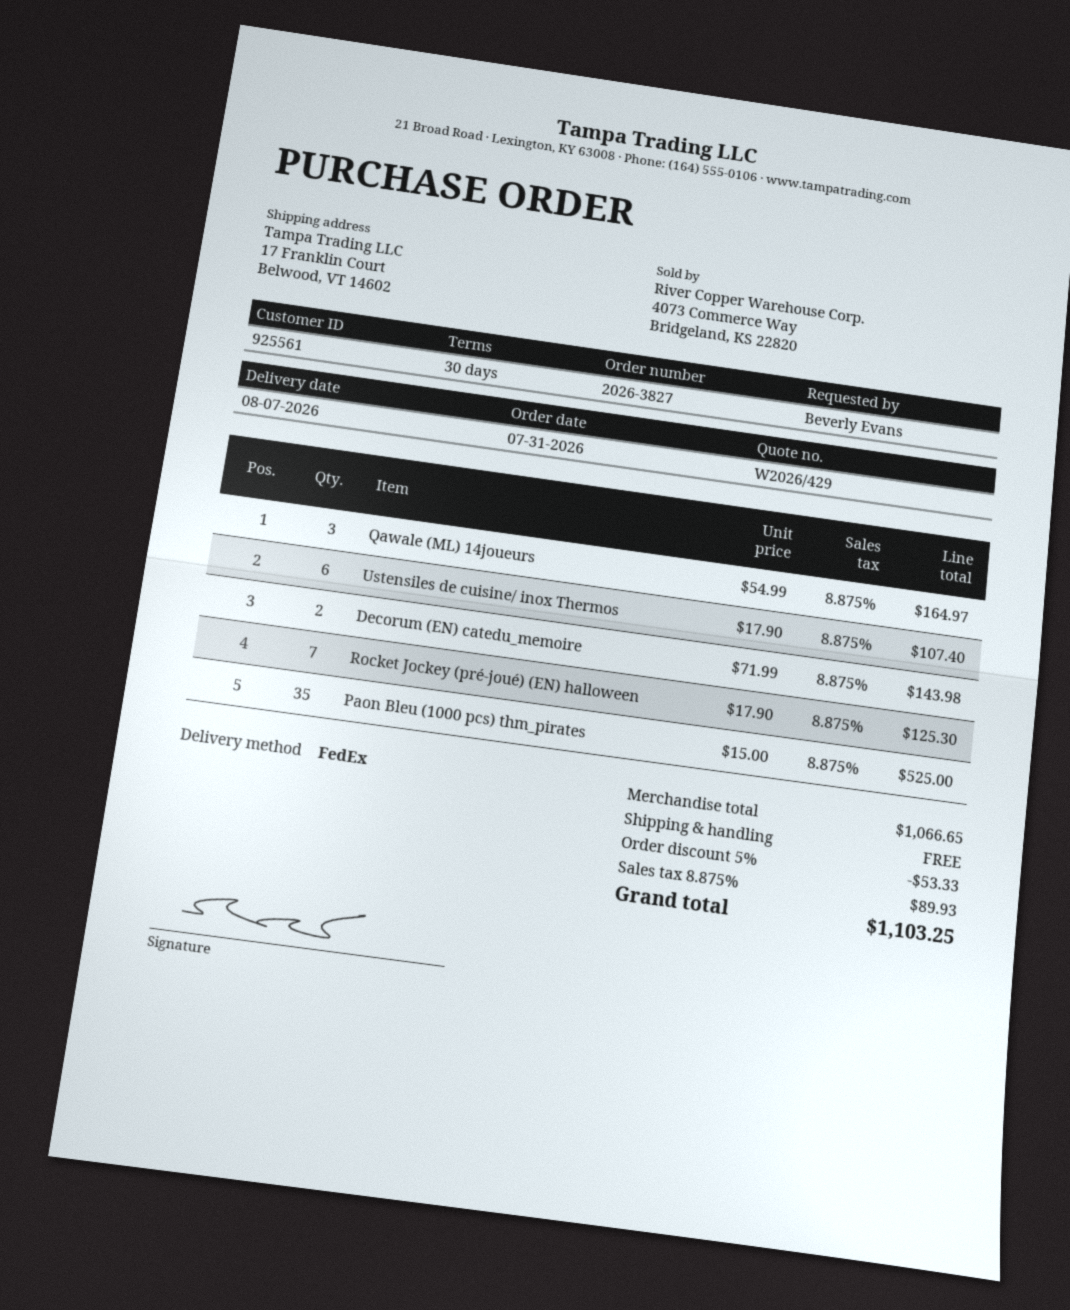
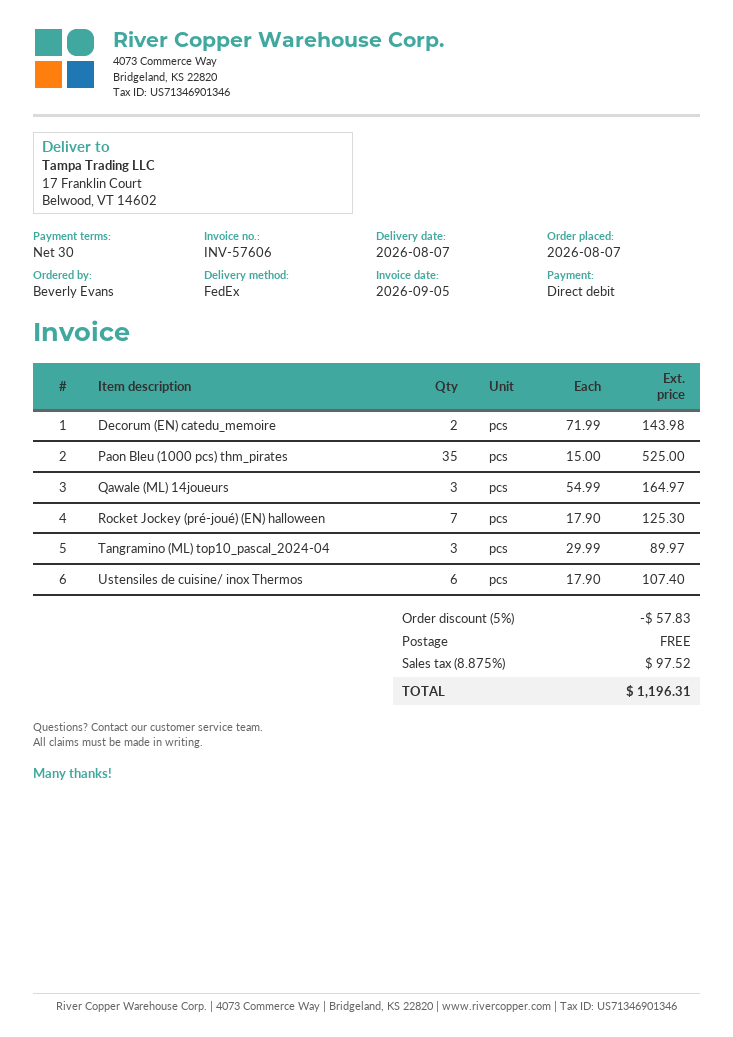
order date: 2026-07-31 -> 2026-08-07
Tangramino (ML) top10_pascal_2024-04: none -> 3 x 29.99 = 89.97
discount: 5% = 53.33 -> 5% = 57.83
tax: 8.875% = 89.93 -> 8.875% = 97.52
total: 1103.25 -> 1196.31

